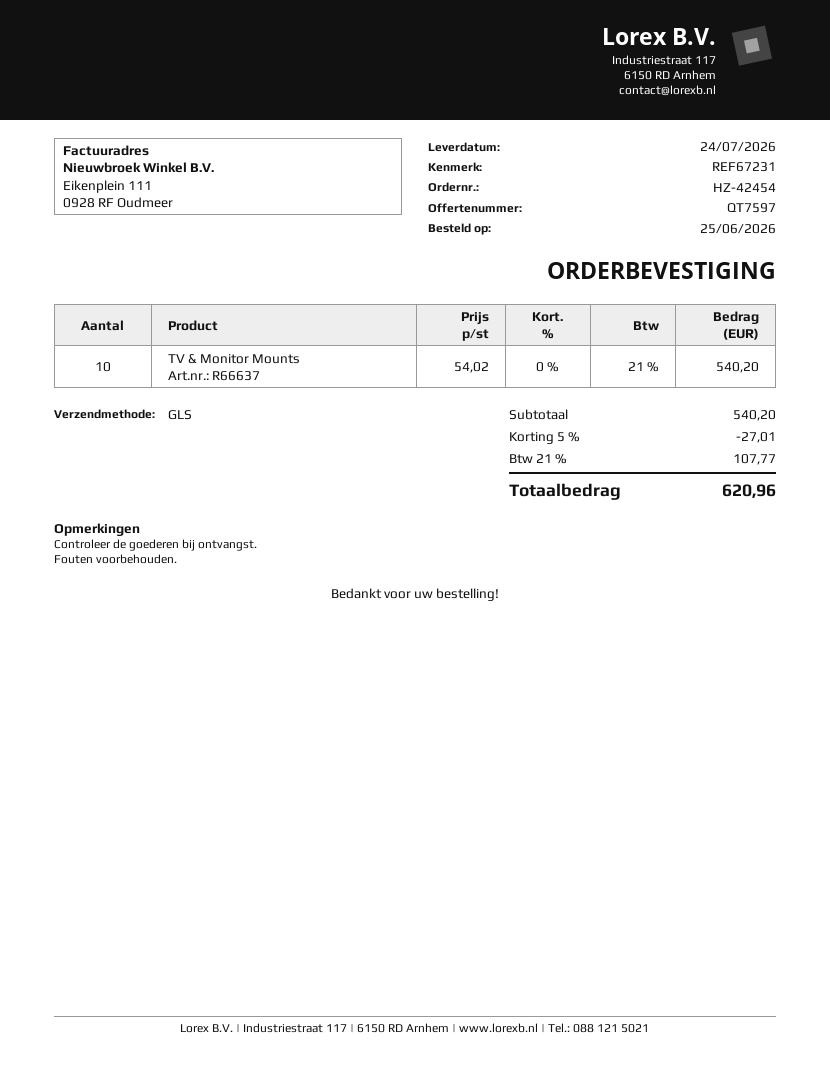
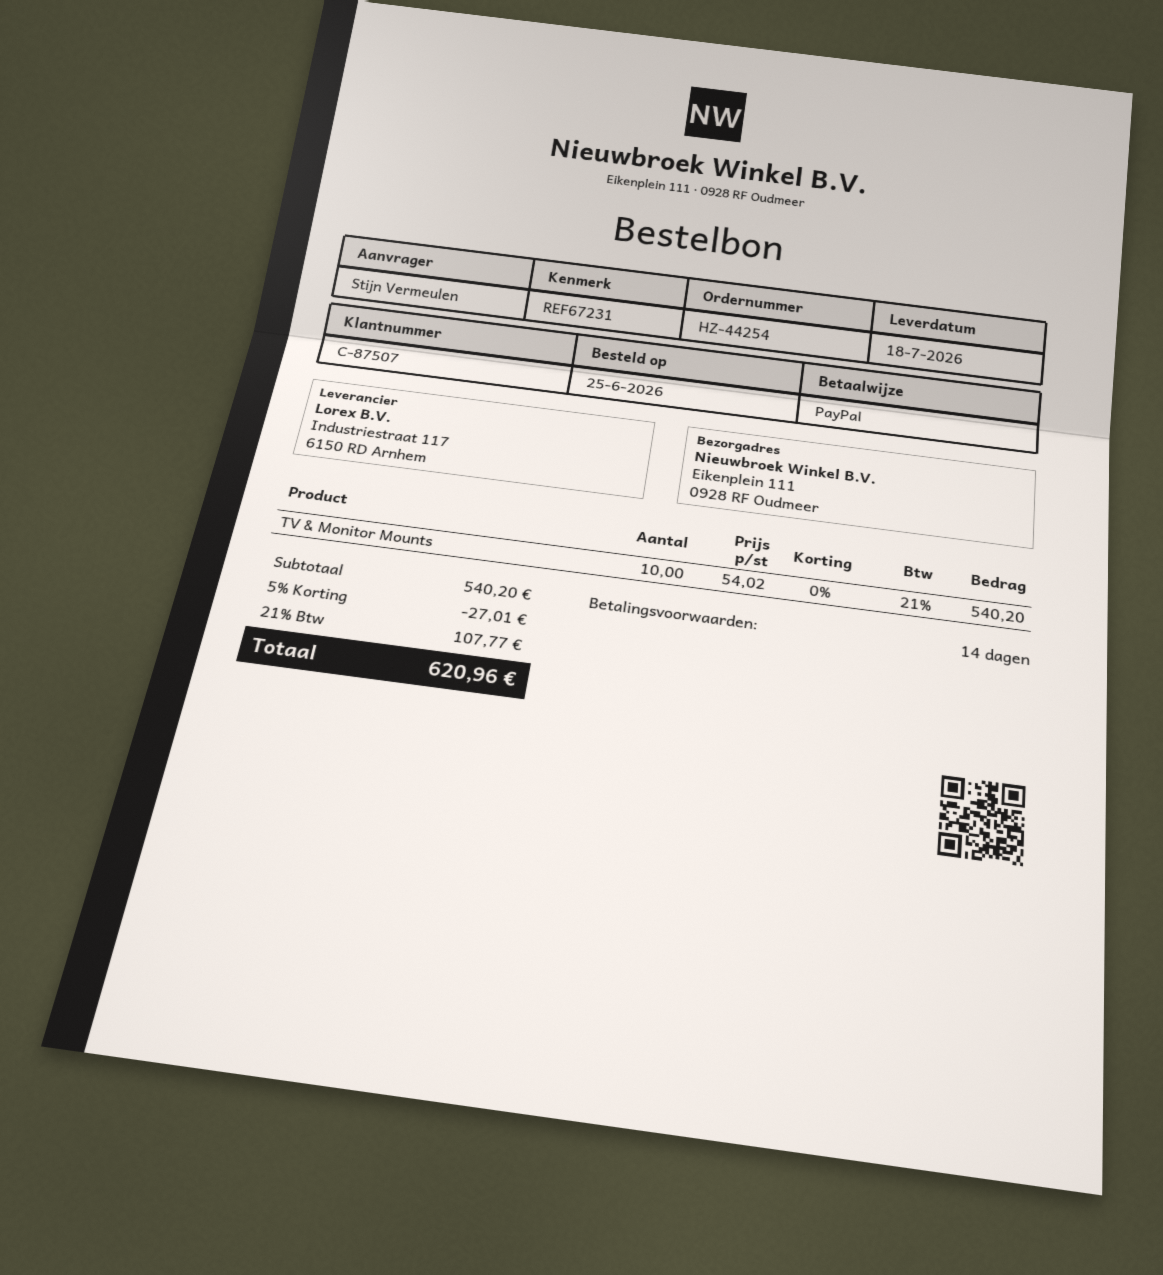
order number: HZ-42454 -> HZ-44254
delivery date: 2026-07-24 -> 2026-07-18

